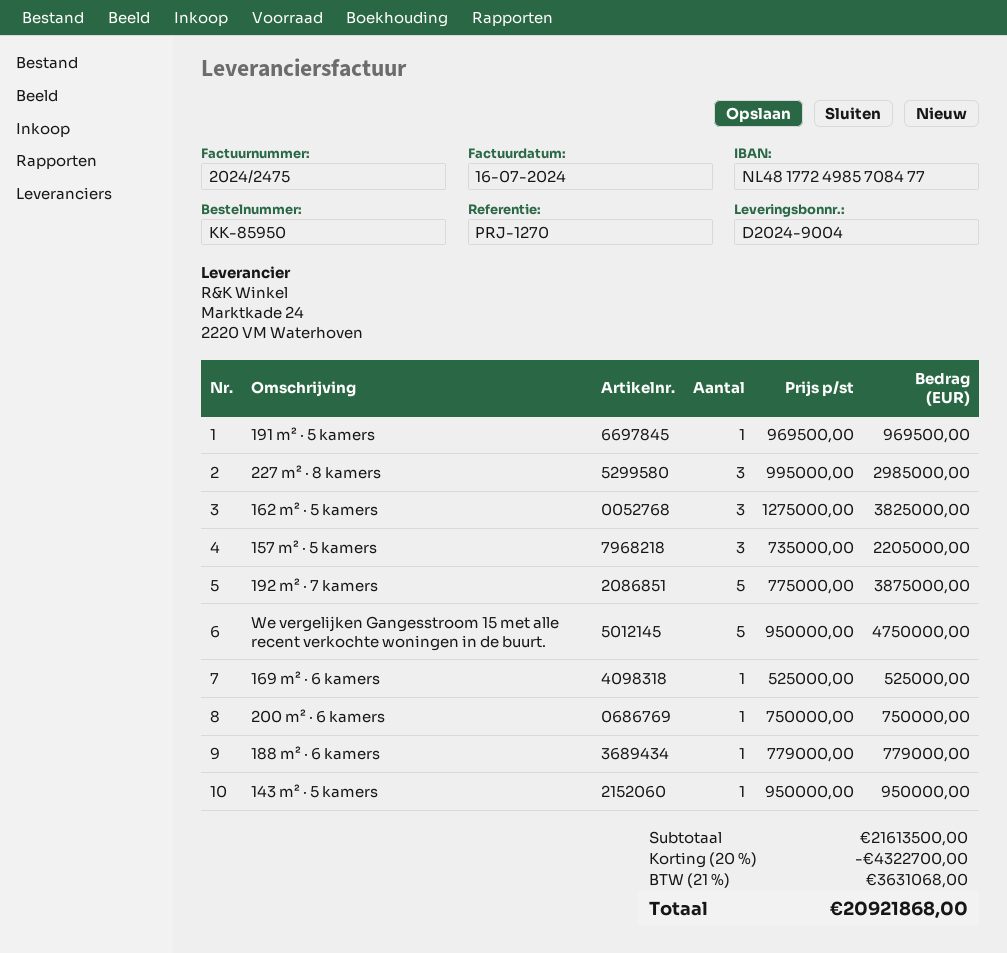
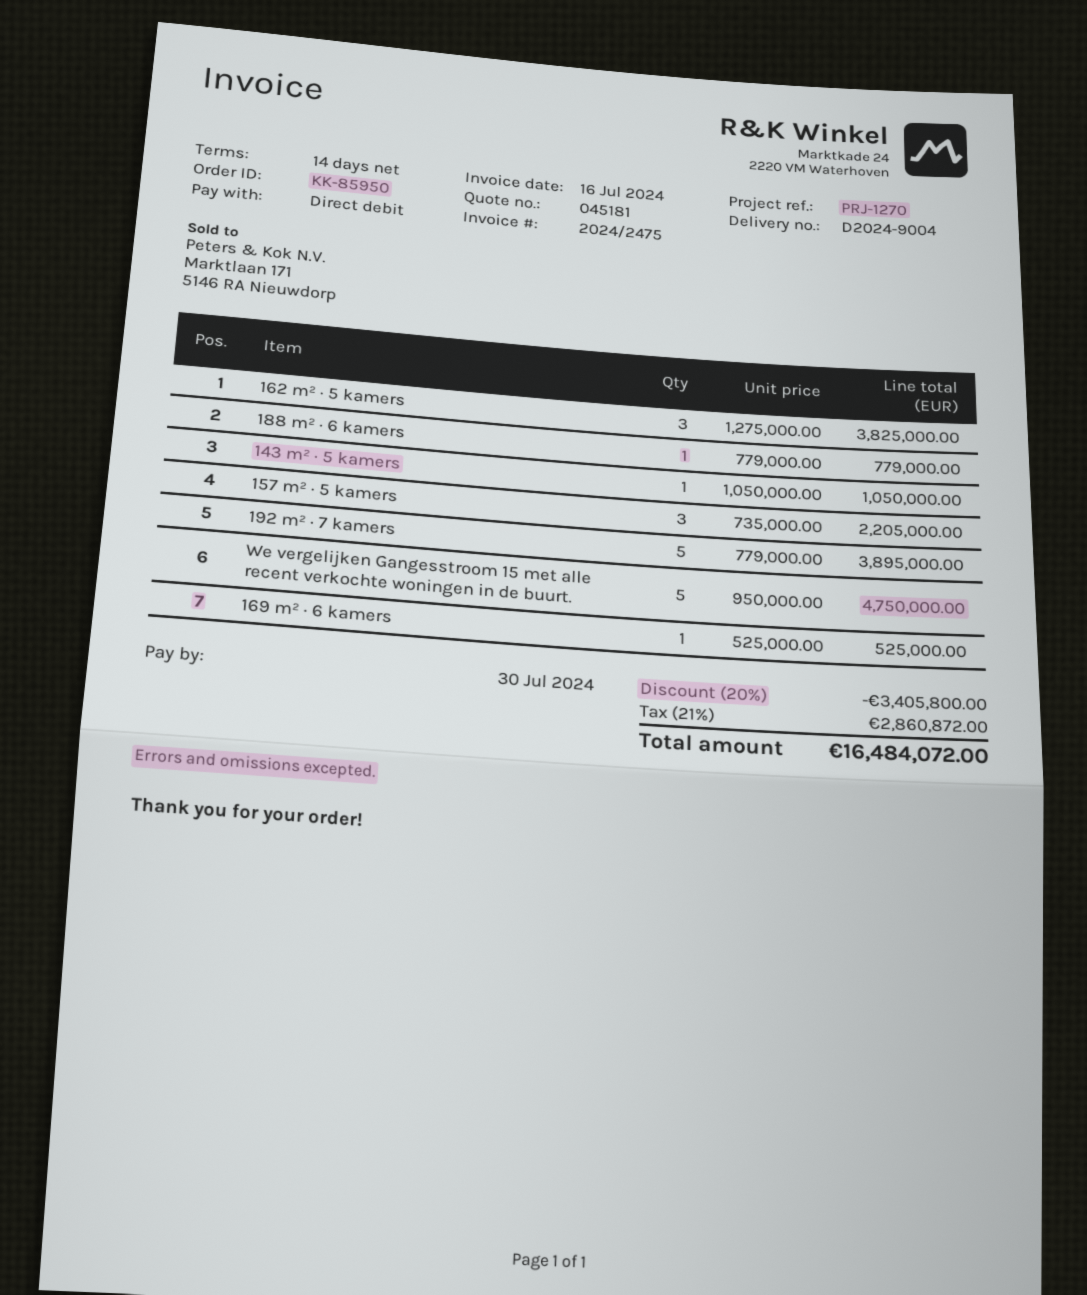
191 m² · 5 kamers: 1 x 969500.00 = 969500.00 -> none
227 m² · 8 kamers: 3 x 995000.00 = 2985000.00 -> none
192 m² · 7 kamers: 5 x 775000.00 = 3875000.00 -> 5 x 779000.00 = 3895000.00
200 m² · 6 kamers: 1 x 750000.00 = 750000.00 -> none
143 m² · 5 kamers: 1 x 950000.00 = 950000.00 -> 1 x 1050000.00 = 1050000.00
discount: 20% = 4322700.00 -> 20% = 3405800.00
tax: 21% = 3631068.00 -> 21% = 2860872.00
total: 20921868.00 -> 16484072.00

